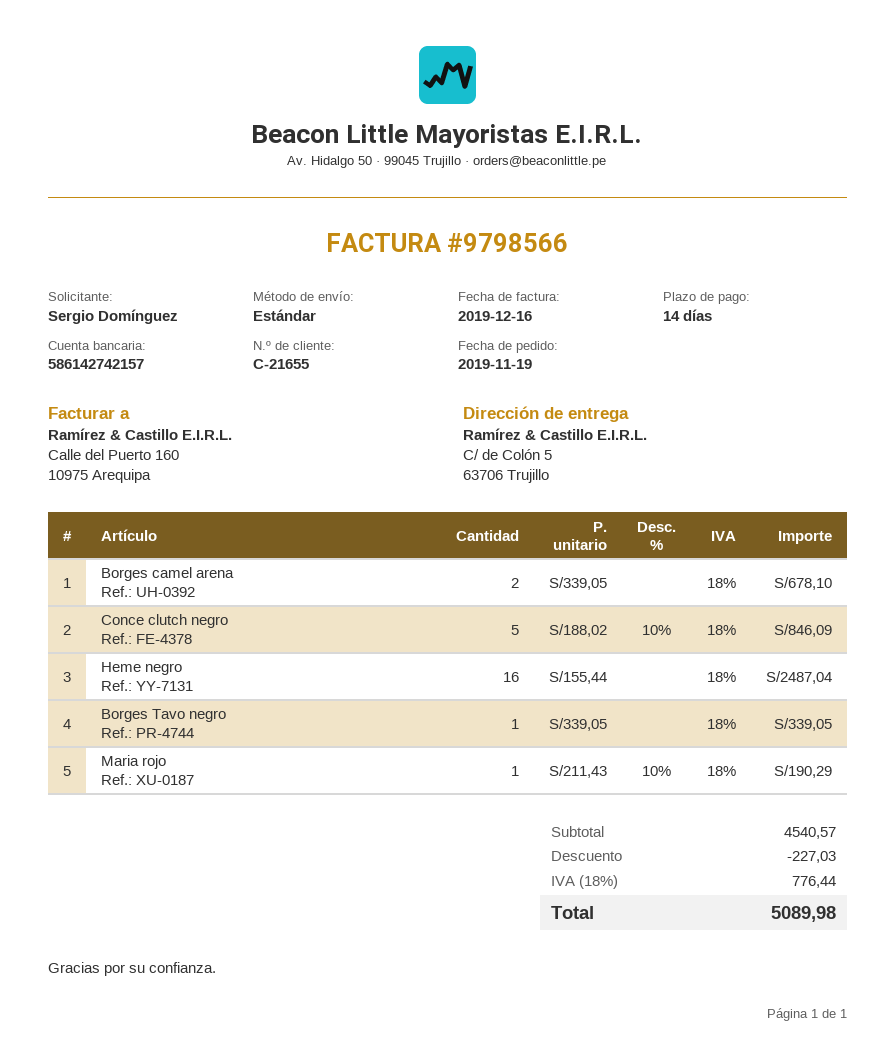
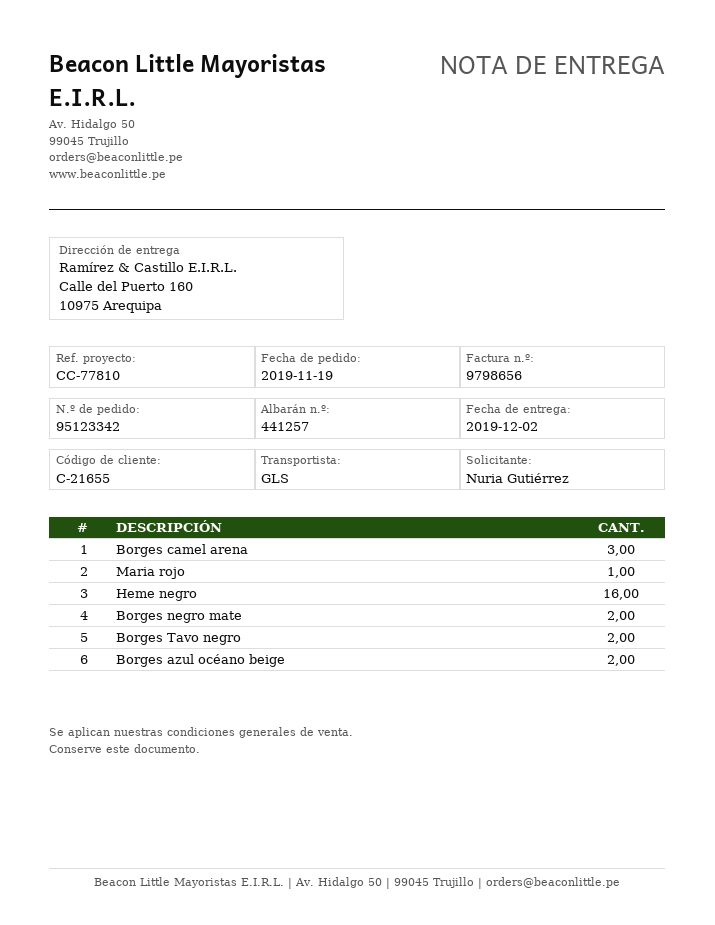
invoice number: 9798566 -> 9798656
ordered by: Sergio Domínguez -> Nuria Gutiérrez
shipping method: standard -> GLS
ship to: C/ de Colón 5, 63706 Trujillo -> Calle del Puerto 160, 10975 Arequipa
Borges camel arena: 2 -> 3
Conce clutch negro: 5 -> none
Borges Tavo negro: 1 -> 2
Borges negro mate: none -> 2
Borges azul océano beige: none -> 2

